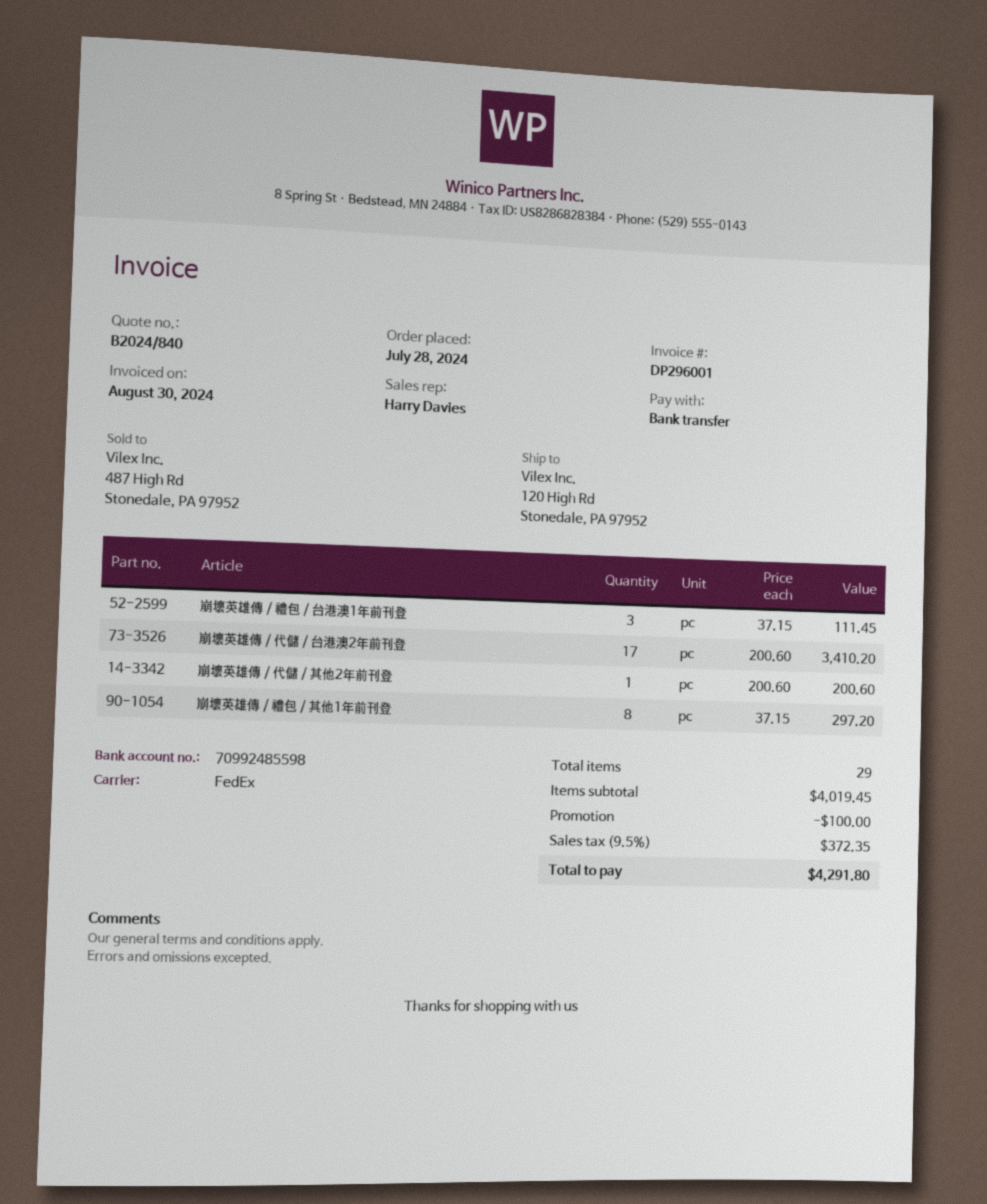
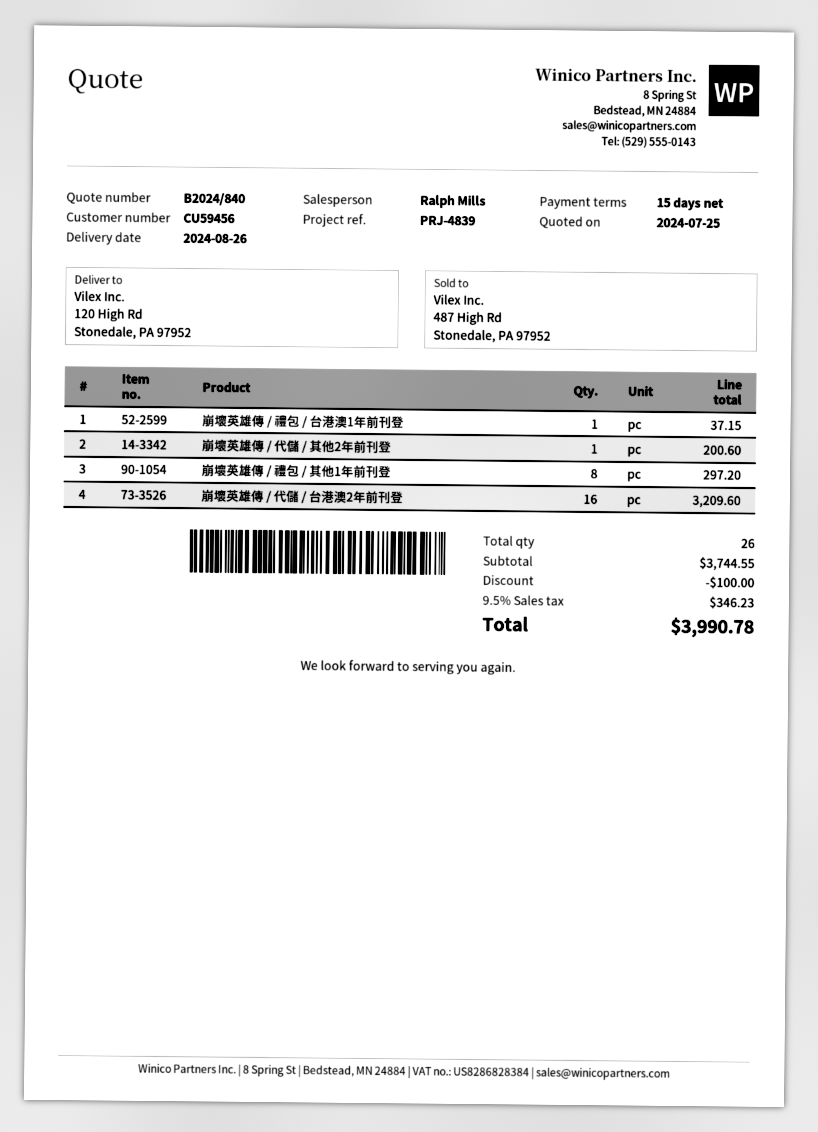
sales rep: Harry Davies -> Ralph Mills
崩壞英雄傳 / 禮包 / 台港澳1年前刊登: 3 for 111.45 -> 1 for 37.15
崩壞英雄傳 / 代儲 / 台港澳2年前刊登: 17 for 3410.20 -> 16 for 3209.60
total quantity: 29 -> 26
subtotal: 4019.45 -> 3744.55
tax: 9.5% = 372.35 -> 9.5% = 346.23
total: 4291.80 -> 3990.78

